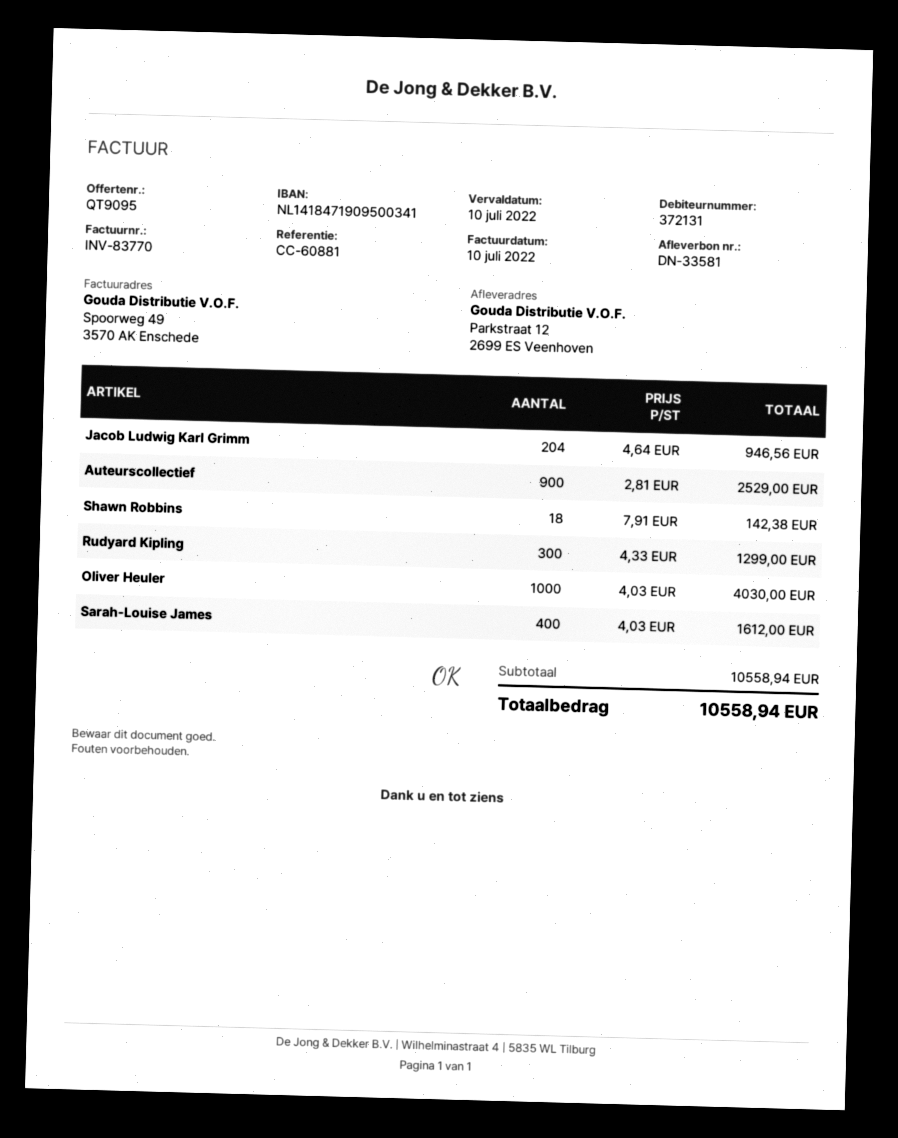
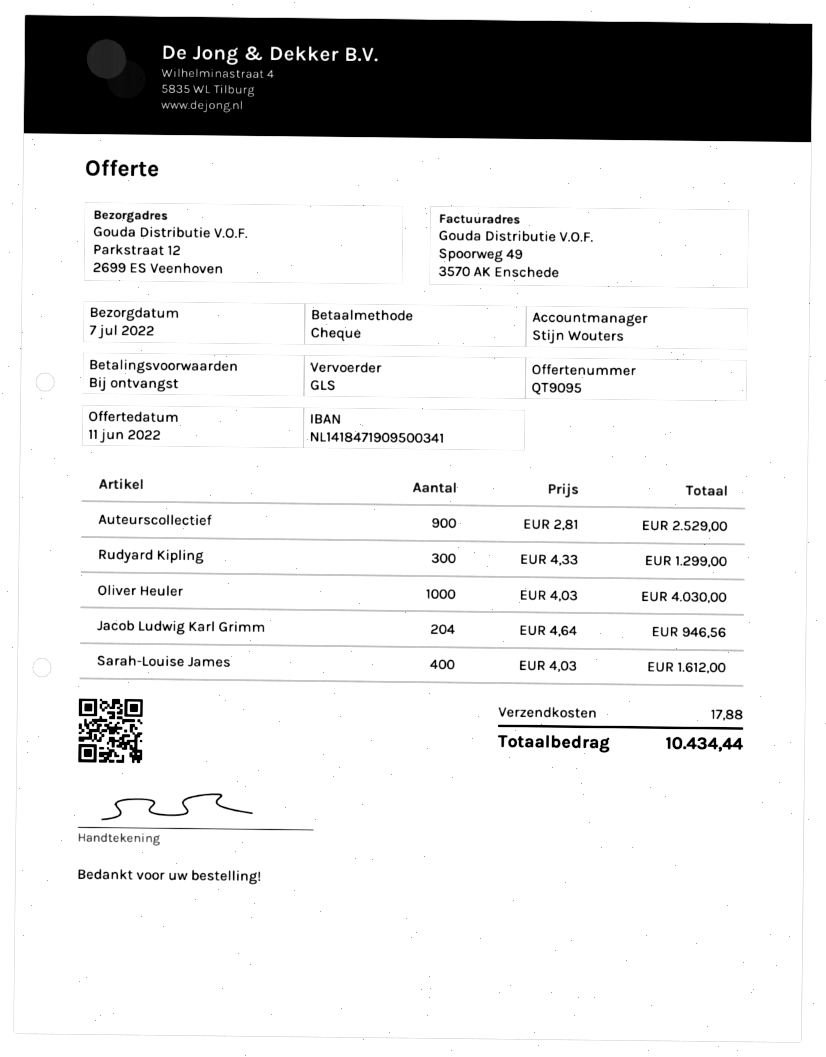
Shawn Robbins: 18 x 7.91 = 142.38 -> none
shipping: none -> 17.88
total: 10558.94 -> 10434.44

